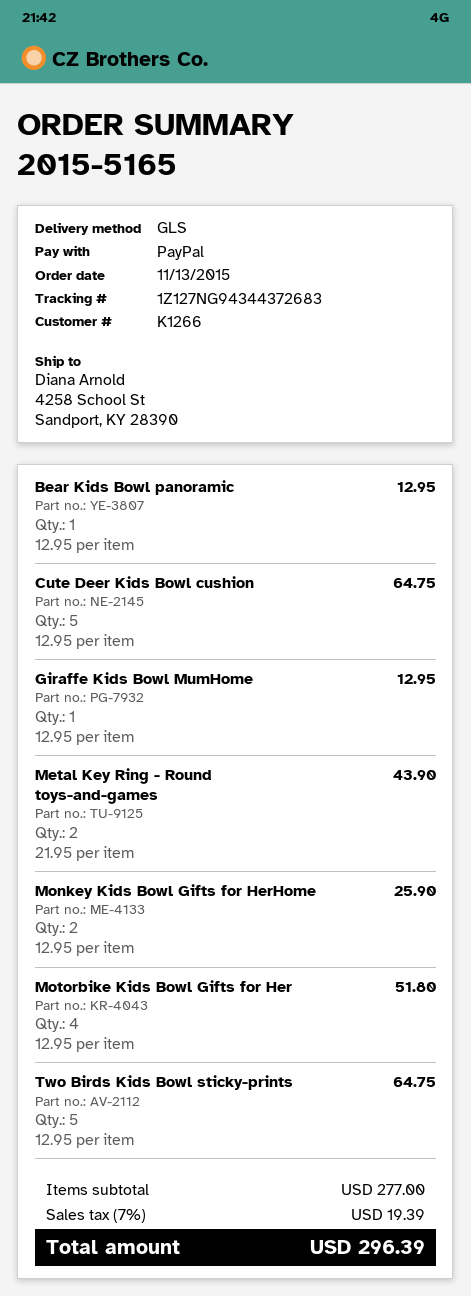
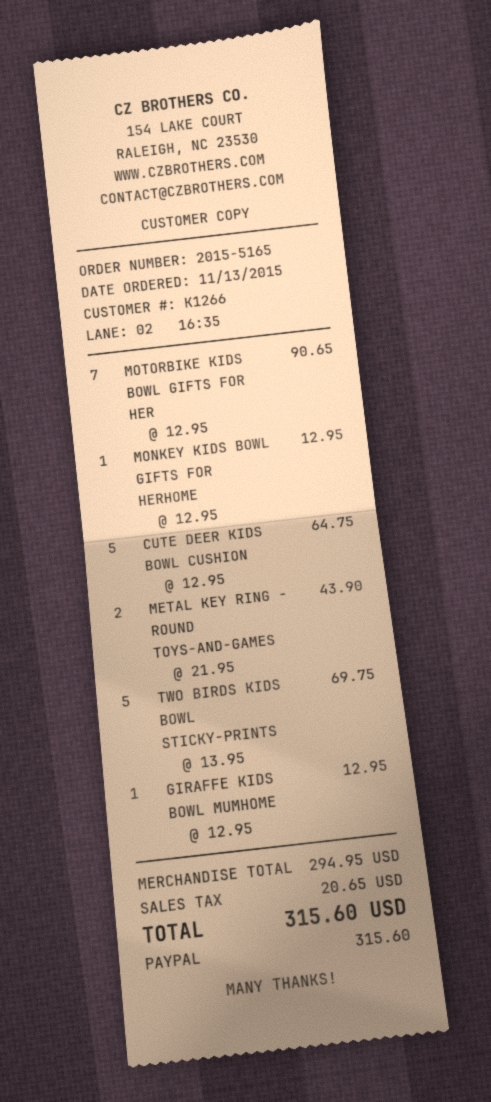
Bear Kids Bowl panoramic: 1 x 12.95 = 12.95 -> none
Monkey Kids Bowl Gifts for HerHome: 2 x 12.95 = 25.90 -> 1 x 12.95 = 12.95
Motorbike Kids Bowl Gifts for Her: 4 x 12.95 = 51.80 -> 7 x 12.95 = 90.65
Two Birds Kids Bowl sticky-prints: 5 x 12.95 = 64.75 -> 5 x 13.95 = 69.75
subtotal: 277.00 -> 294.95
tax: 19.39 -> 20.65
total: 296.39 -> 315.60

